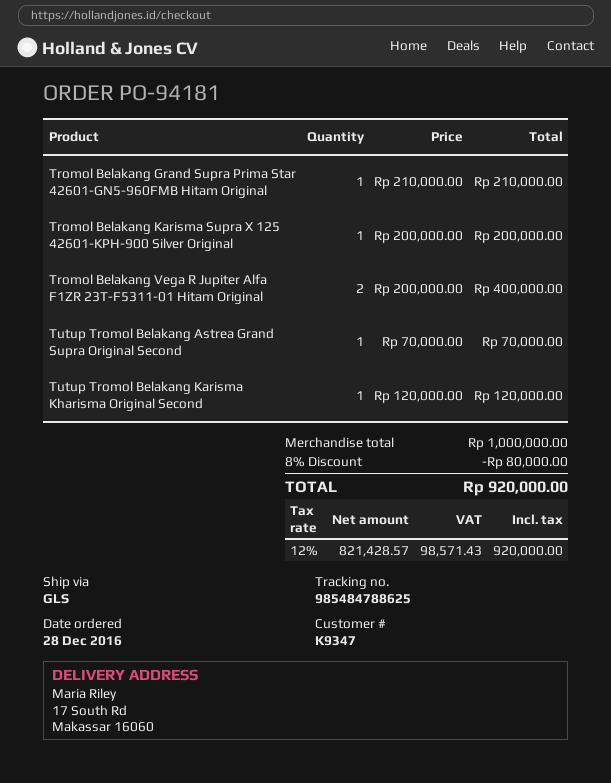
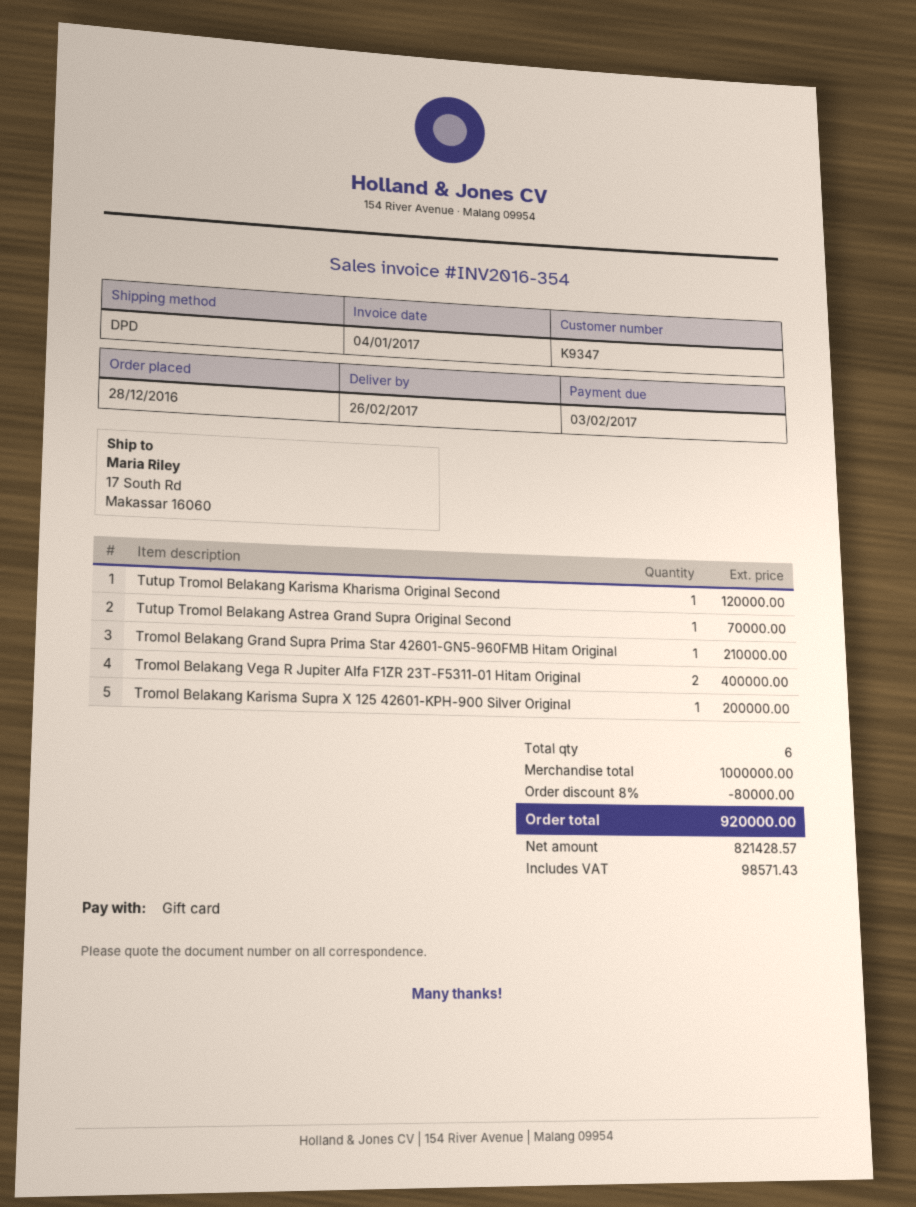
shipping method: GLS -> DPD

